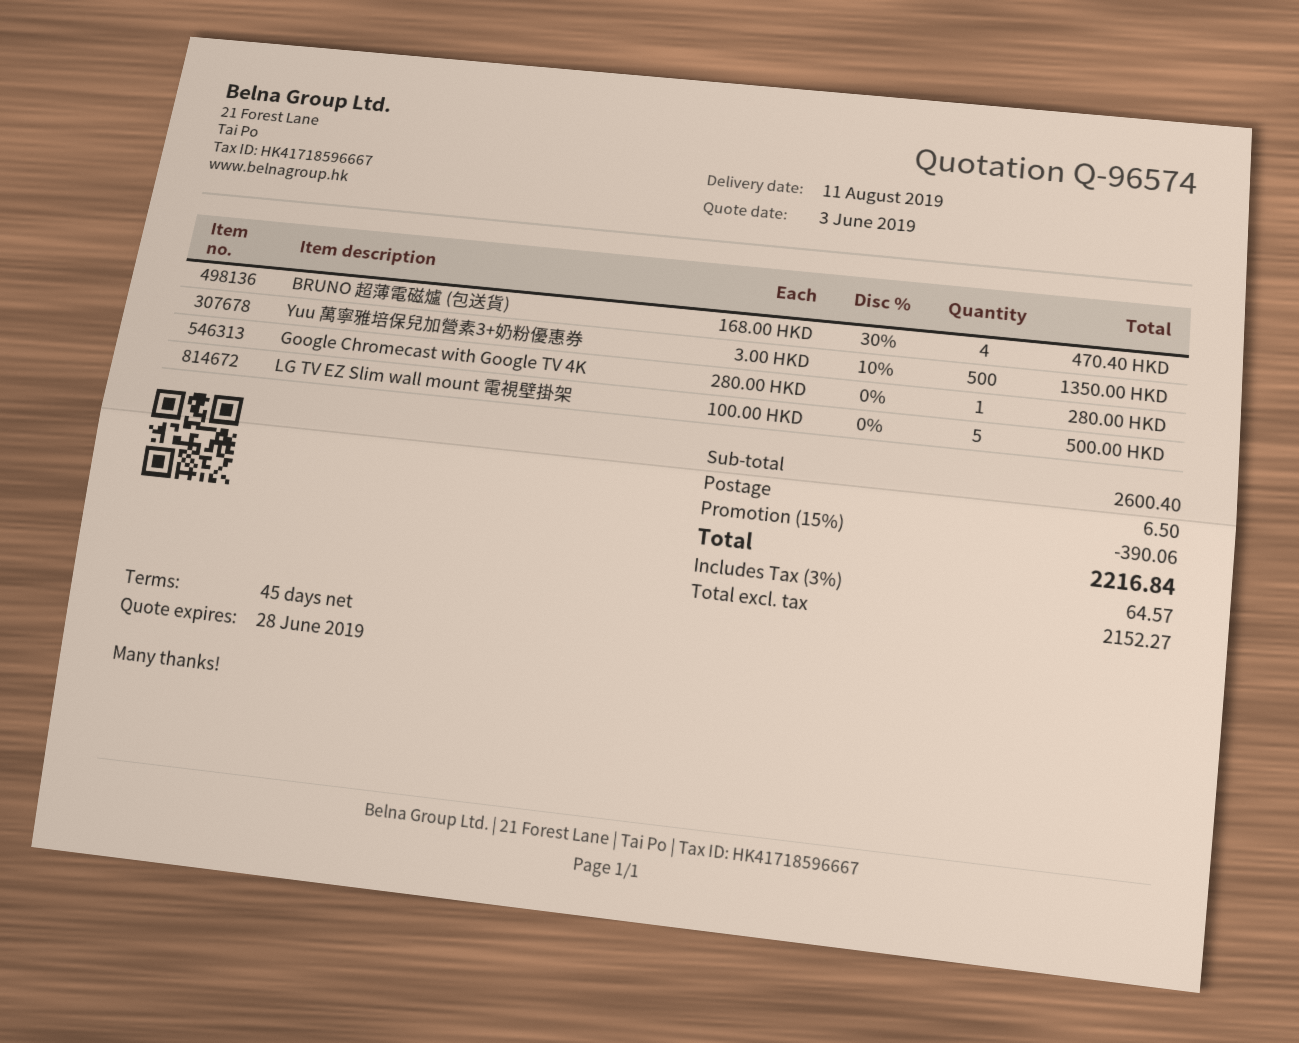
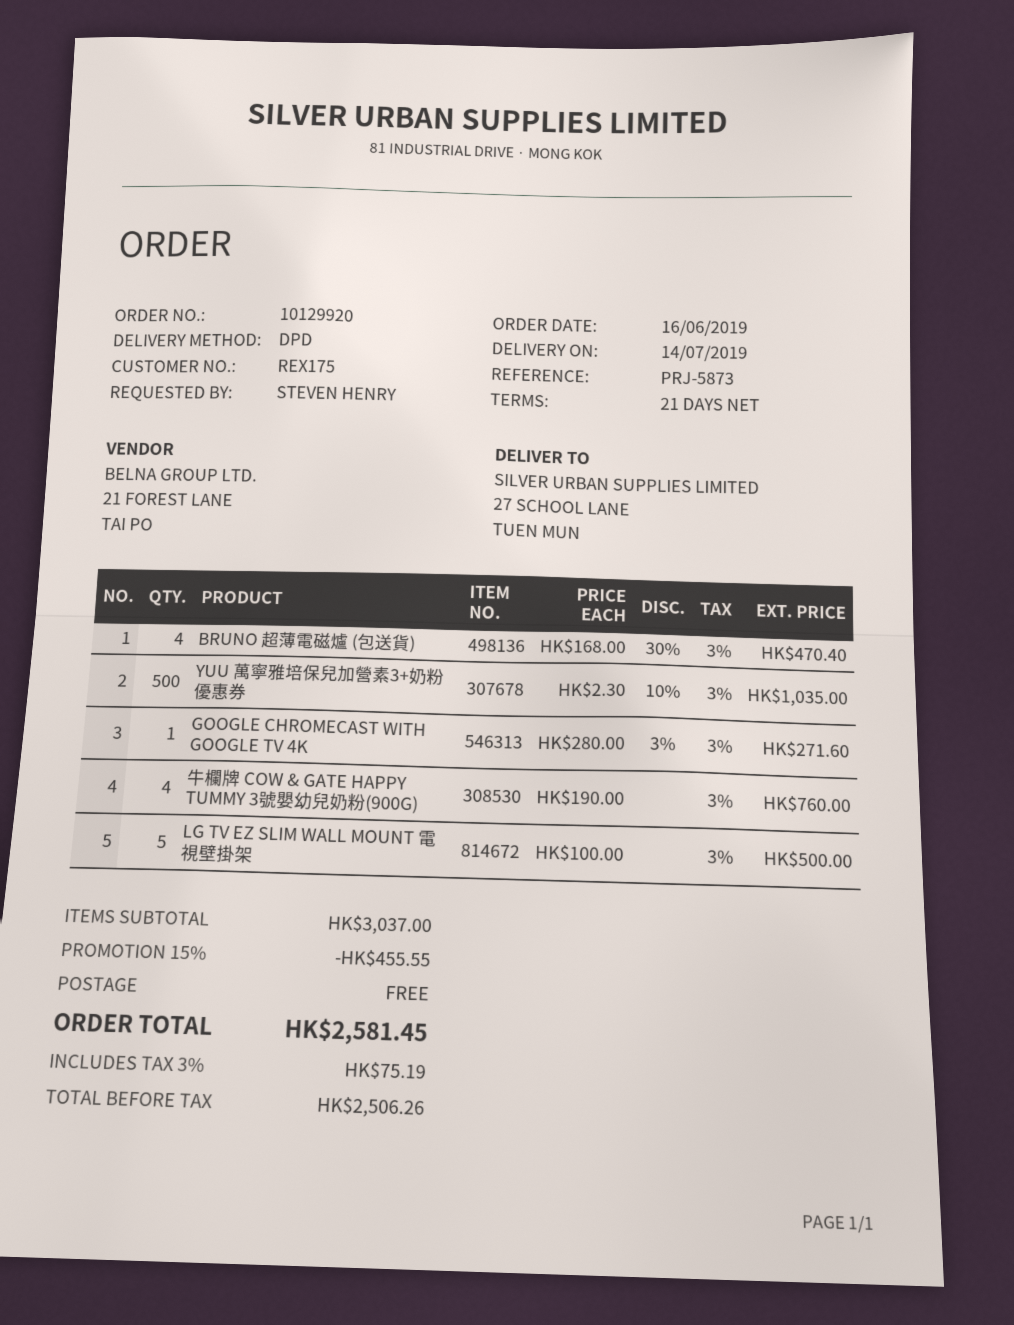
delivery date: 2019-08-11 -> 2019-07-14
payment terms: 45 days -> 21 days
Yuu 萬寧雅培保兒加營素3+奶粉優惠券: 500 x 3.00 - 10% = 1350.00 -> 500 x 2.30 - 10% = 1035.00
Google Chromecast with Google TV 4K: 1 x 280.00 = 280.00 -> 1 x 280.00 - 3% = 271.60
牛欄牌 COW & GATE HAPPY TUMMY 3號嬰幼兒奶粉(900G): none -> 4 x 190.00 = 760.00
subtotal: 2600.40 -> 3037.00
discount: 15% = 390.06 -> 15% = 455.55
shipping: 6.50 -> 0.00
net: 2152.27 -> 2506.26
tax: 3% = 64.57 -> 3% = 75.19
total: 2216.84 -> 2581.45

